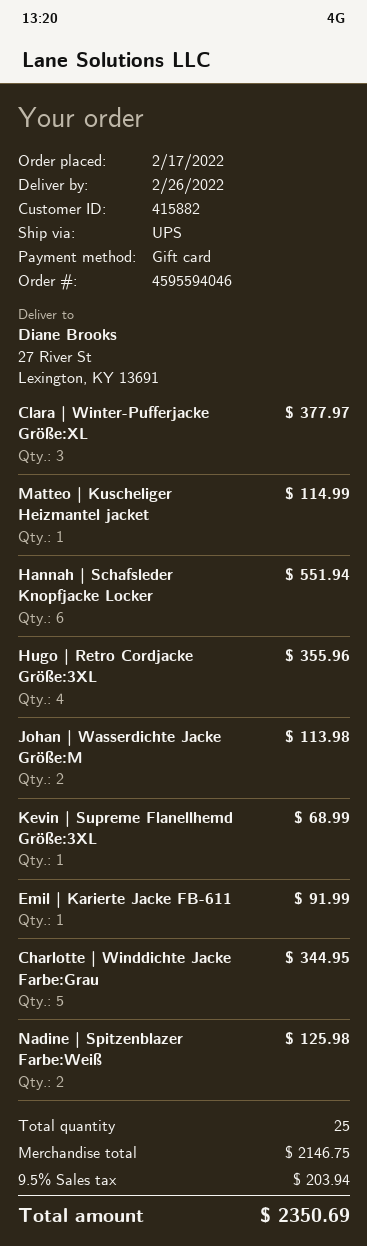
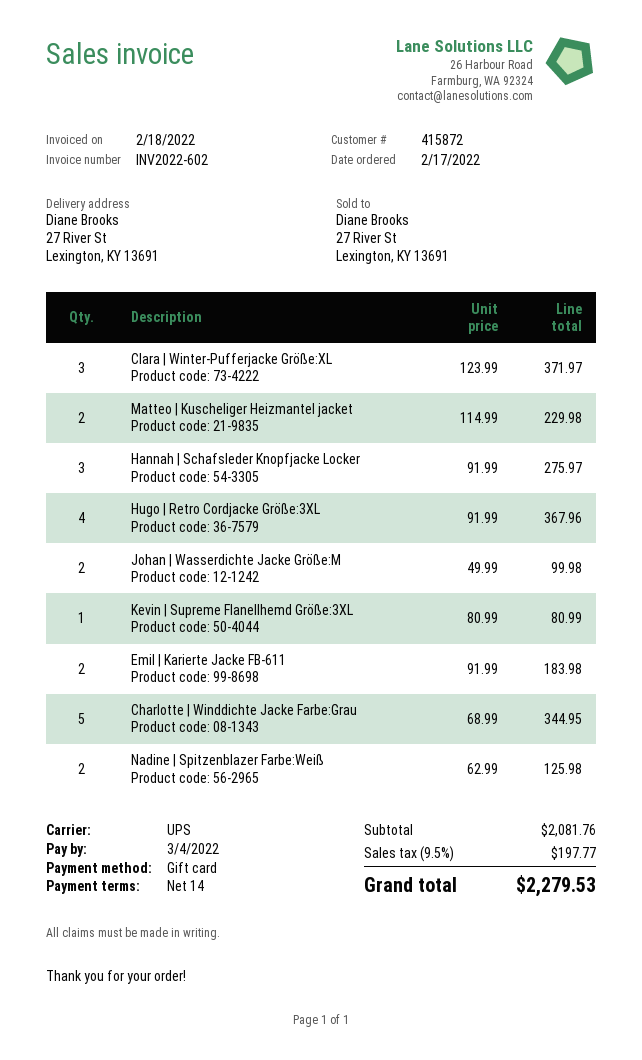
customer number: 415882 -> 415872
Clara | Winter-Pufferjacke Größe:XL: 3 for 377.97 -> 3 for 371.97
Matteo | Kuscheliger Heizmantel jacket: 1 for 114.99 -> 2 for 229.98
Hannah | Schafsleder Knopfjacke Locker: 6 for 551.94 -> 3 for 275.97
Hugo | Retro Cordjacke Größe:3XL: 4 for 355.96 -> 4 for 367.96
Johan | Wasserdichte Jacke Größe:M: 2 for 113.98 -> 2 for 99.98
Kevin | Supreme Flanellhemd Größe:3XL: 1 for 68.99 -> 1 for 80.99
Emil | Karierte Jacke FB-611: 1 for 91.99 -> 2 for 183.98
subtotal: 2146.75 -> 2081.76
tax: 9.5% = 203.94 -> 9.5% = 197.77
total: 2350.69 -> 2279.53

